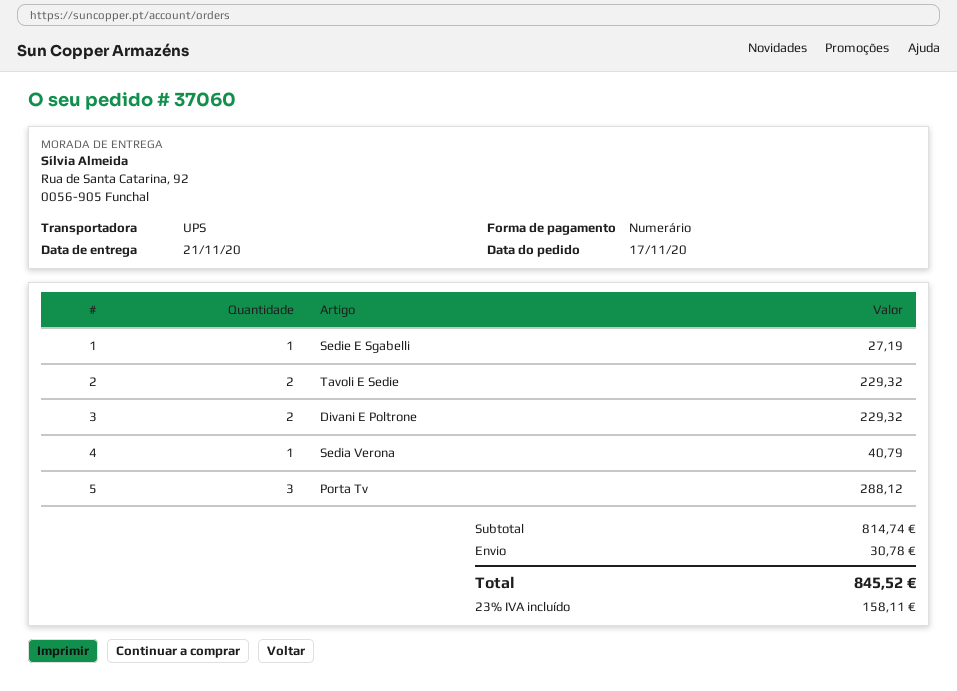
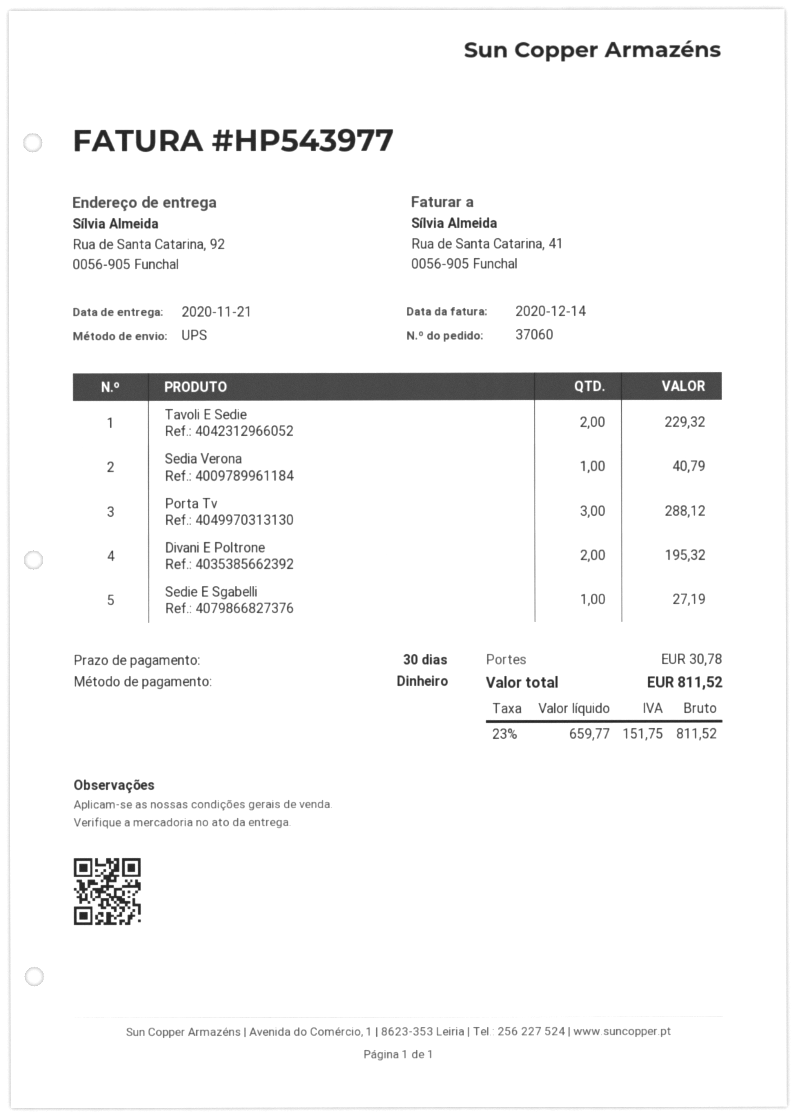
Divani E Poltrone: 2 for 229.32 -> 2 for 195.32
tax: 23% = 158.11 -> 23% = 151.75
total: 845.52 -> 811.52

